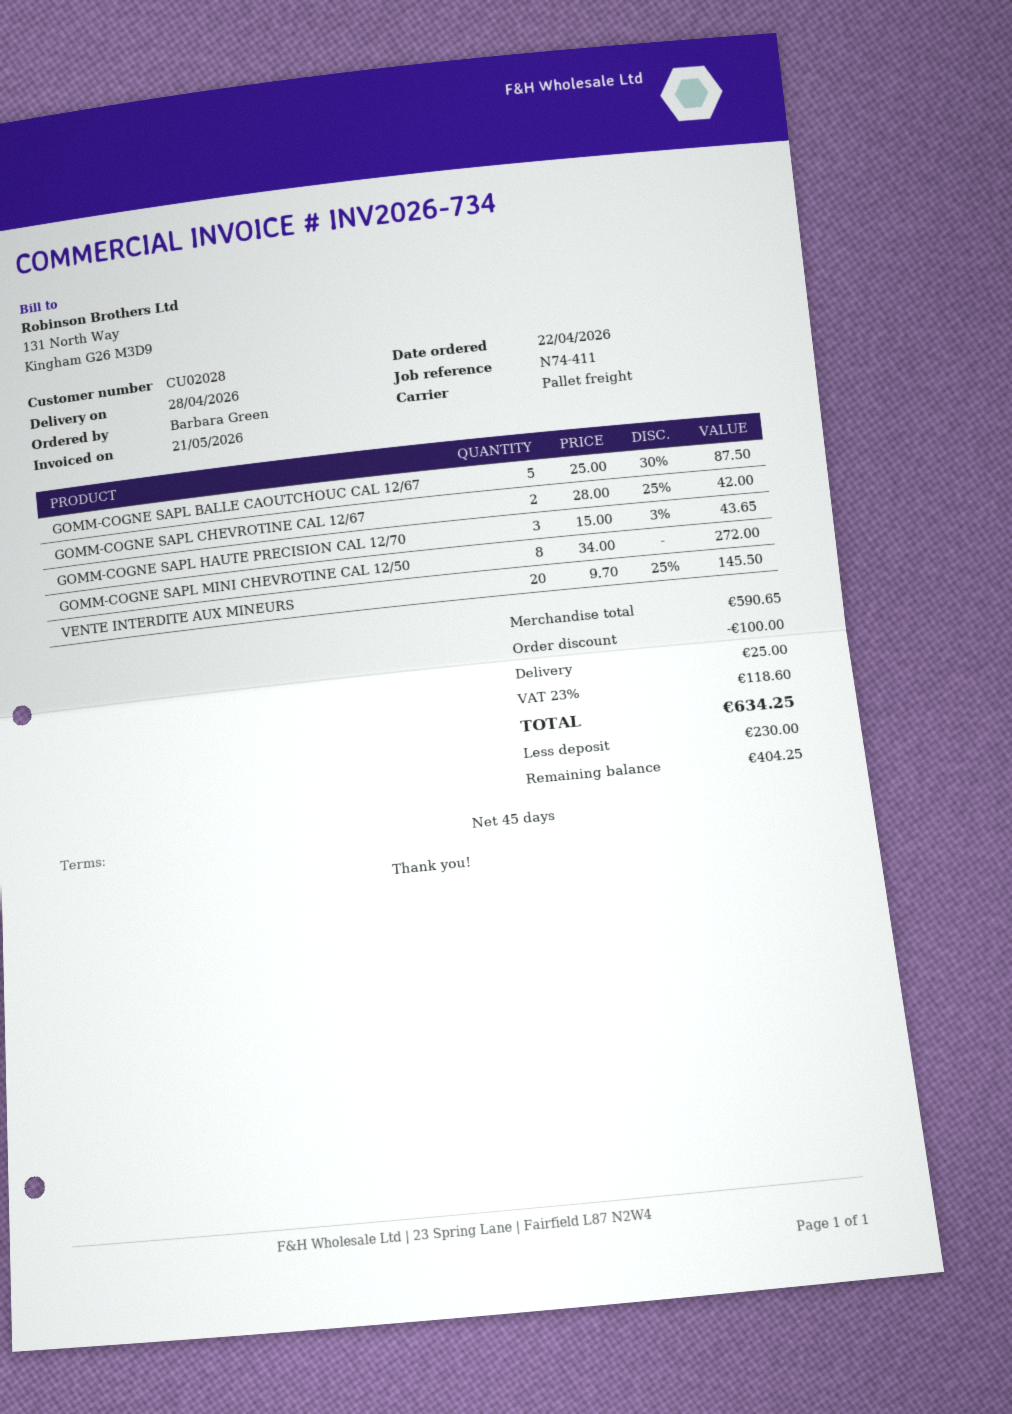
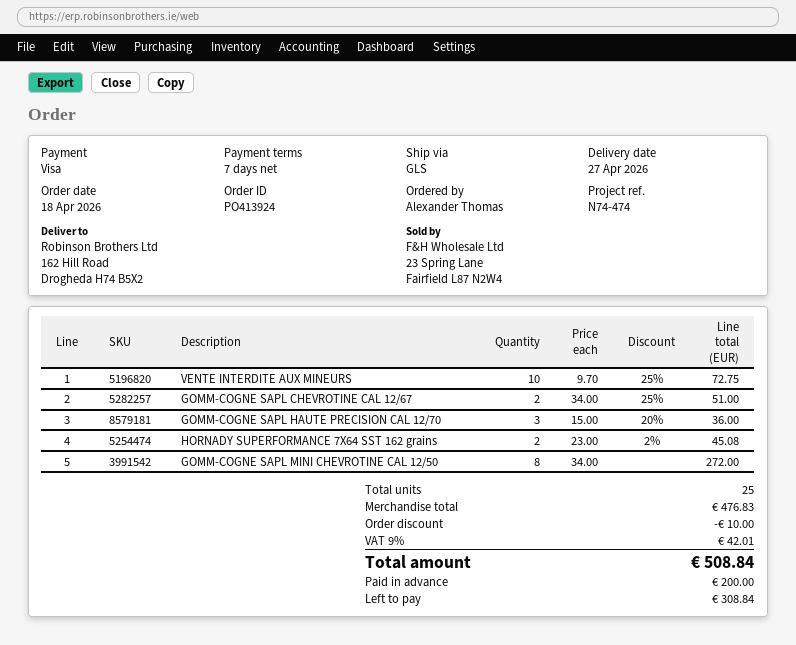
order date: 2026-04-22 -> 2026-04-18
delivery date: 2026-04-28 -> 2026-04-27
payment terms: 45 days -> 7 days
reference: N74-411 -> N74-474
ordered by: Barbara Green -> Alexander Thomas
shipping method: pallet freight -> GLS
GOMM-COGNE SAPL BALLE CAOUTCHOUC CAL 12/67: 5 x 25.00 - 30% = 87.50 -> none
GOMM-COGNE SAPL CHEVROTINE CAL 12/67: 2 x 28.00 - 25% = 42.00 -> 2 x 34.00 - 25% = 51.00
GOMM-COGNE SAPL HAUTE PRECISION CAL 12/70: 3 x 15.00 - 3% = 43.65 -> 3 x 15.00 - 20% = 36.00
VENTE INTERDITE AUX MINEURS: 20 x 9.70 - 25% = 145.50 -> 10 x 9.70 - 25% = 72.75
HORNADY SUPERFORMANCE 7X64 SST 162 grains: none -> 2 x 23.00 - 2% = 45.08
subtotal: 590.65 -> 476.83
discount: 100.00 -> 10.00
shipping: 25.00 -> none
tax: 23% = 118.60 -> 9% = 42.01
total: 634.25 -> 508.84
deposit: 230.00 -> 200.00
balance: 404.25 -> 308.84

